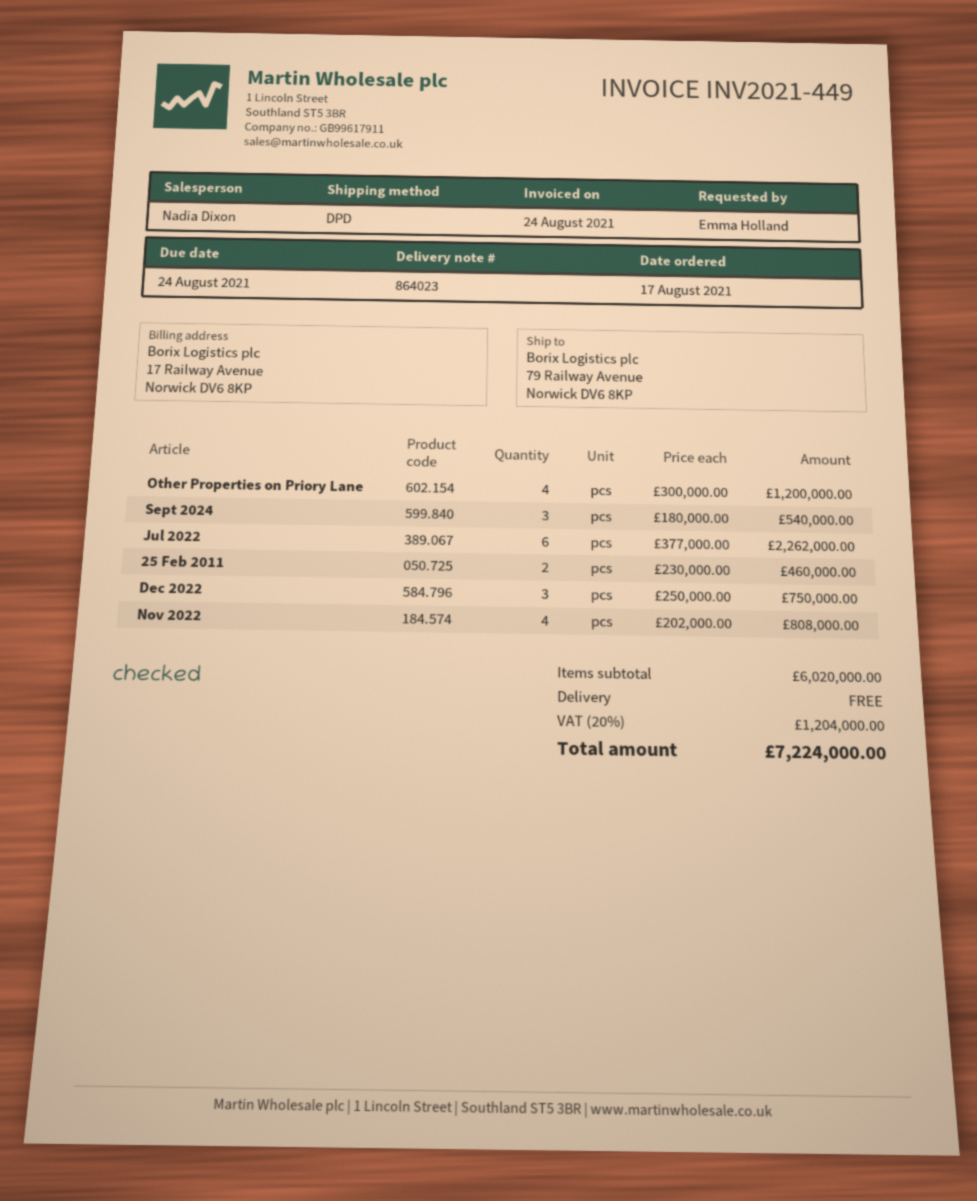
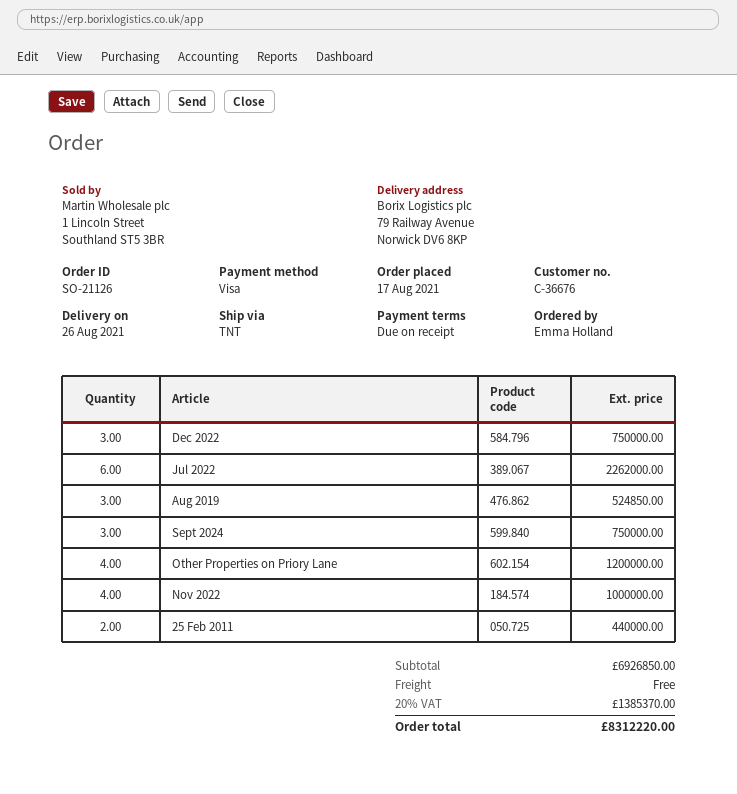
shipping method: DPD -> TNT
Sept 2024: 3 for 540000.00 -> 3 for 750000.00
25 Feb 2011: 2 for 460000.00 -> 2 for 440000.00
Nov 2022: 4 for 808000.00 -> 4 for 1000000.00
Aug 2019: none -> 3 for 524850.00
subtotal: 6020000.00 -> 6926850.00
tax: 20% = 1204000.00 -> 20% = 1385370.00
total: 7224000.00 -> 8312220.00

